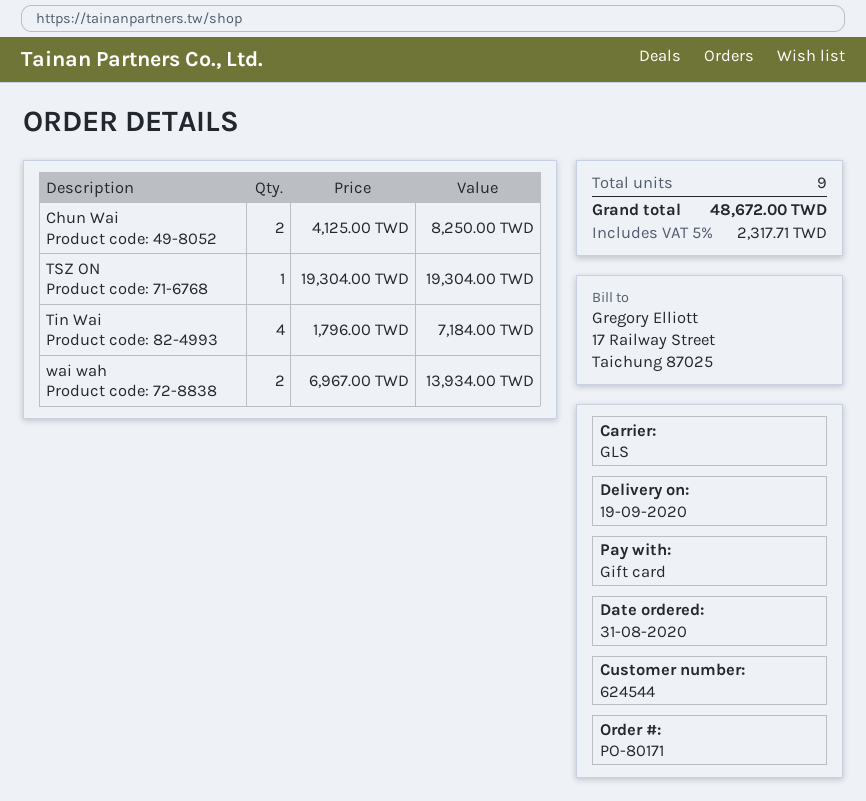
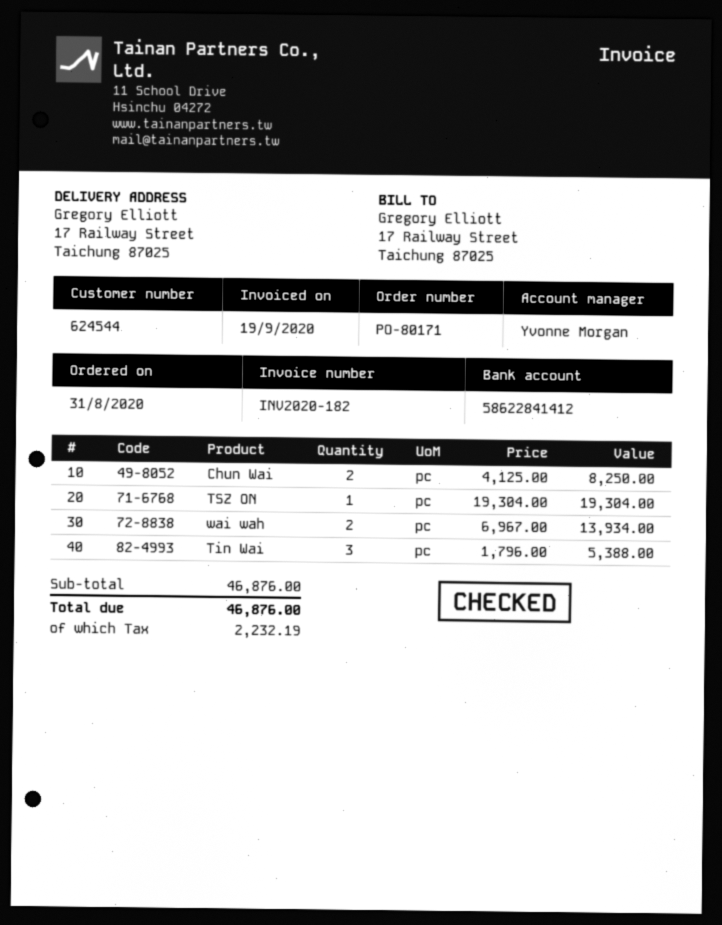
Tin Wai: 4 x 1796.00 = 7184.00 -> 3 x 1796.00 = 5388.00
tax: 2317.71 -> 2232.19
total: 48672.00 -> 46876.00

